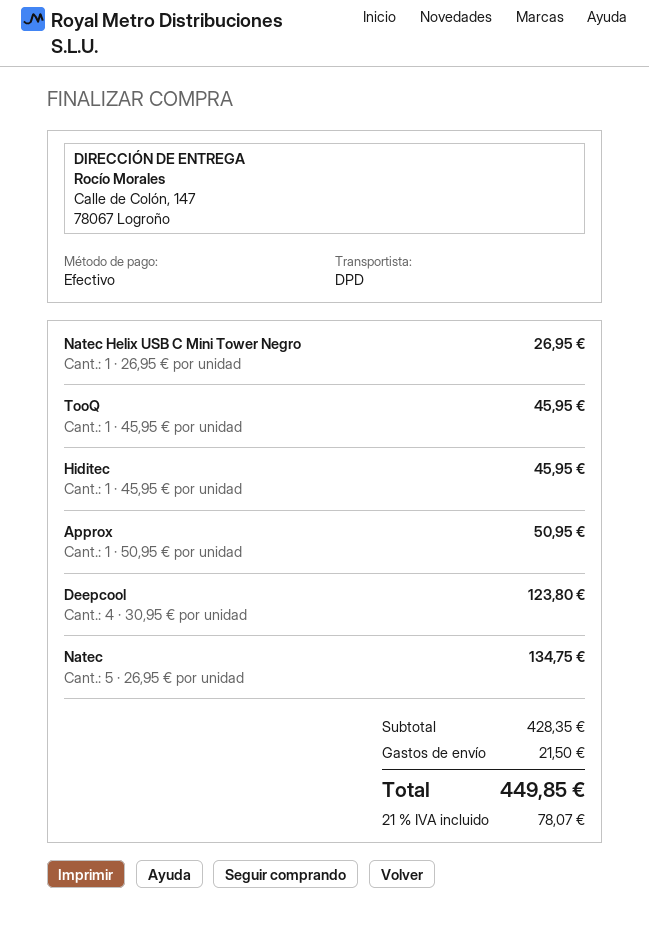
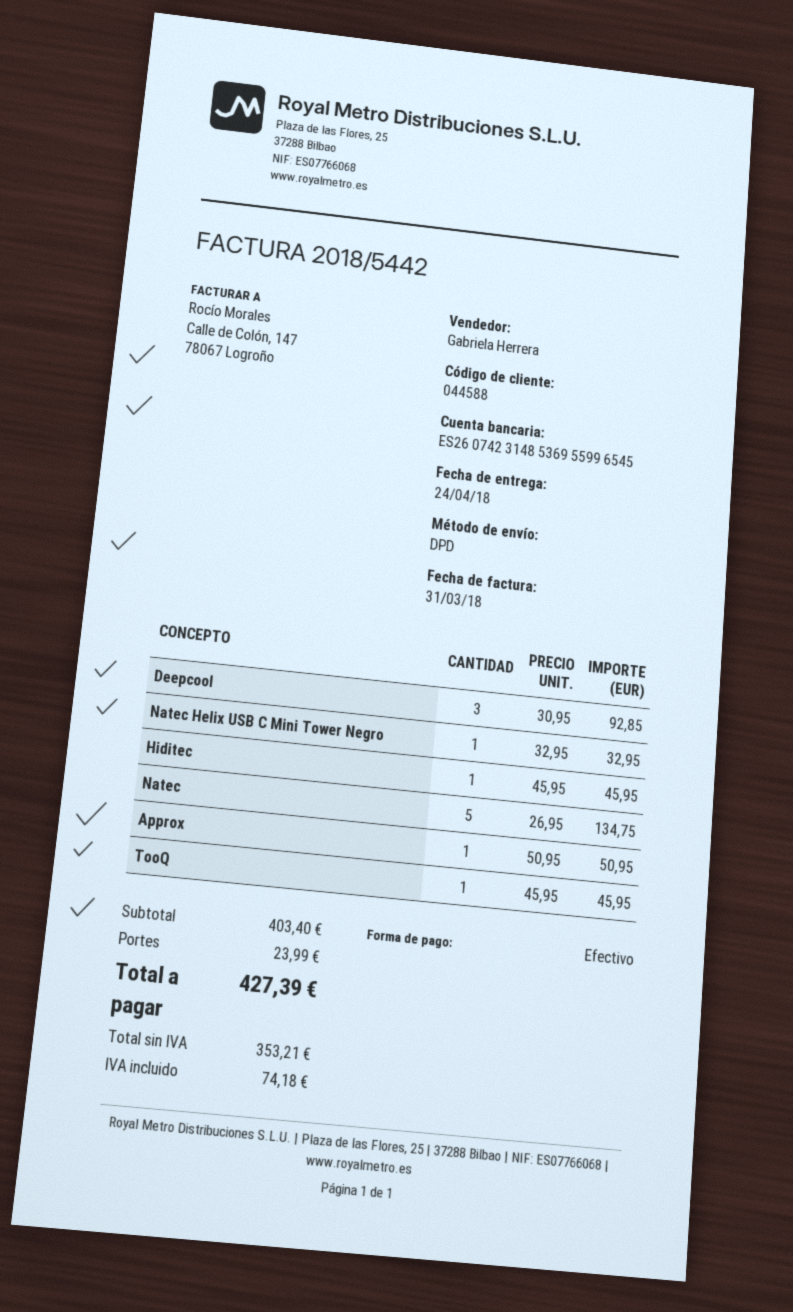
Natec Helix USB C Mini Tower Negro: 1 x 26.95 = 26.95 -> 1 x 32.95 = 32.95
Deepcool: 4 x 30.95 = 123.80 -> 3 x 30.95 = 92.85
subtotal: 428.35 -> 403.40
shipping: 21.50 -> 23.99
tax: 78.07 -> 74.18
total: 449.85 -> 427.39

